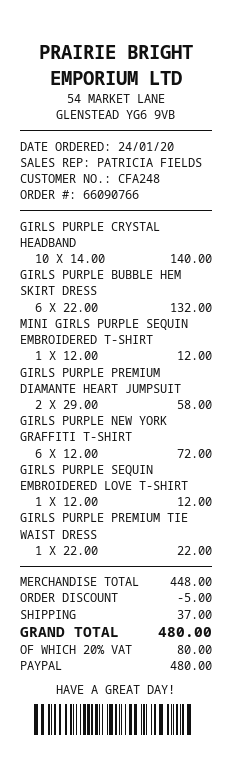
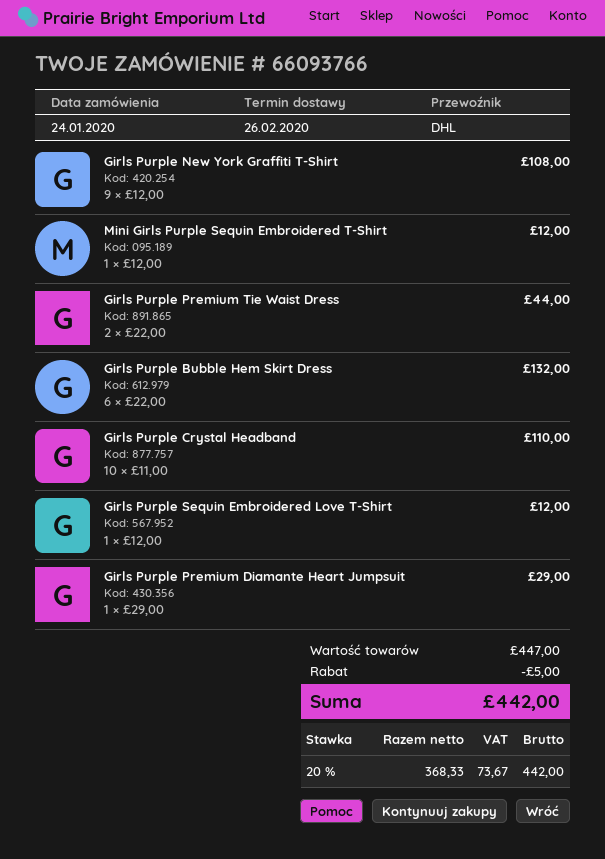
order number: 66090766 -> 66093766
GIRLS PURPLE CRYSTAL HEADBAND: 10 x 14.00 = 140.00 -> 10 x 11.00 = 110.00
GIRLS PURPLE PREMIUM DIAMANTE HEART JUMPSUIT: 2 x 29.00 = 58.00 -> 1 x 29.00 = 29.00
GIRLS PURPLE NEW YORK GRAFFITI T-SHIRT: 6 x 12.00 = 72.00 -> 9 x 12.00 = 108.00
GIRLS PURPLE PREMIUM TIE WAIST DRESS: 1 x 22.00 = 22.00 -> 2 x 22.00 = 44.00
subtotal: 448.00 -> 447.00
shipping: 37.00 -> none
tax: 20% = 80.00 -> 20% = 73.67
total: 480.00 -> 442.00

